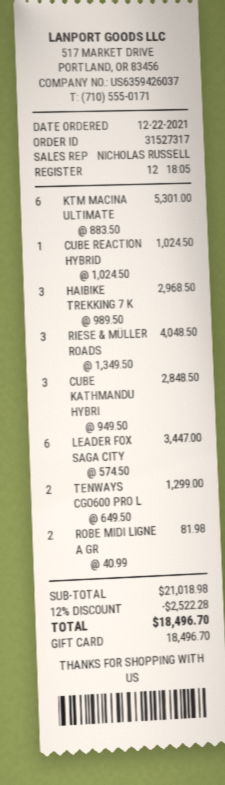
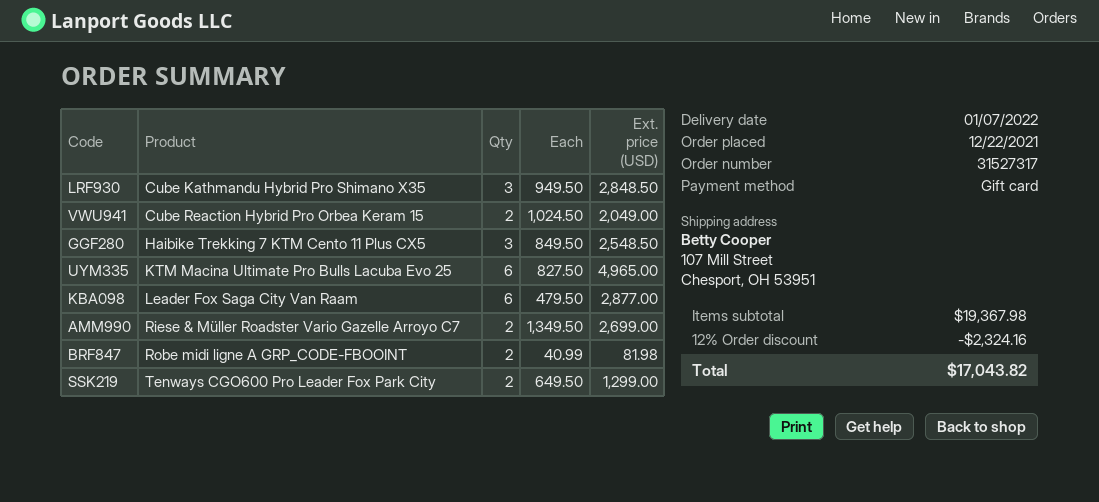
KTM MACINA ULTIMATE: 6 x 883.50 = 5301.00 -> 6 x 827.50 = 4965.00
CUBE REACTION HYBRID: 1 x 1024.50 = 1024.50 -> 2 x 1024.50 = 2049.00
HAIBIKE TREKKING 7 K: 3 x 989.50 = 2968.50 -> 3 x 849.50 = 2548.50
RIESE & MÜLLER ROADS: 3 x 1349.50 = 4048.50 -> 2 x 1349.50 = 2699.00
LEADER FOX SAGA CITY: 6 x 574.50 = 3447.00 -> 6 x 479.50 = 2877.00
subtotal: 21018.98 -> 19367.98
discount: 12% = 2522.28 -> 12% = 2324.16
total: 18496.70 -> 17043.82

